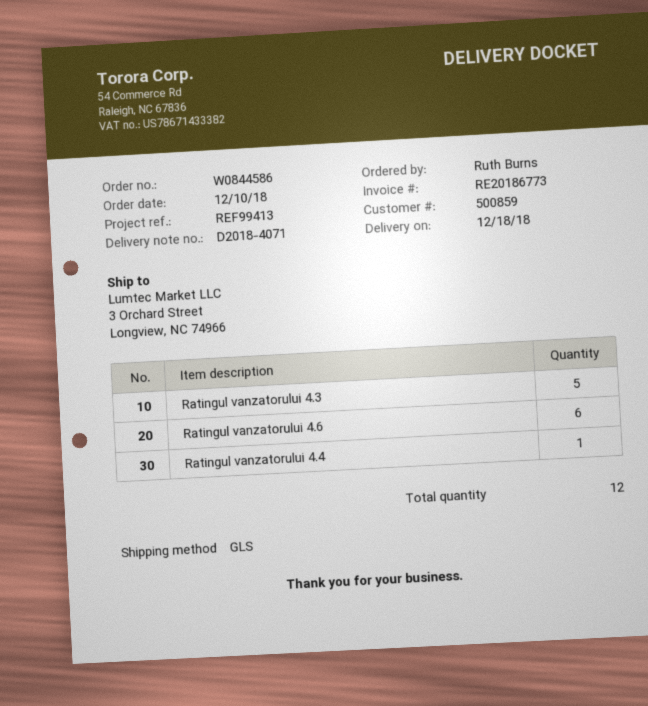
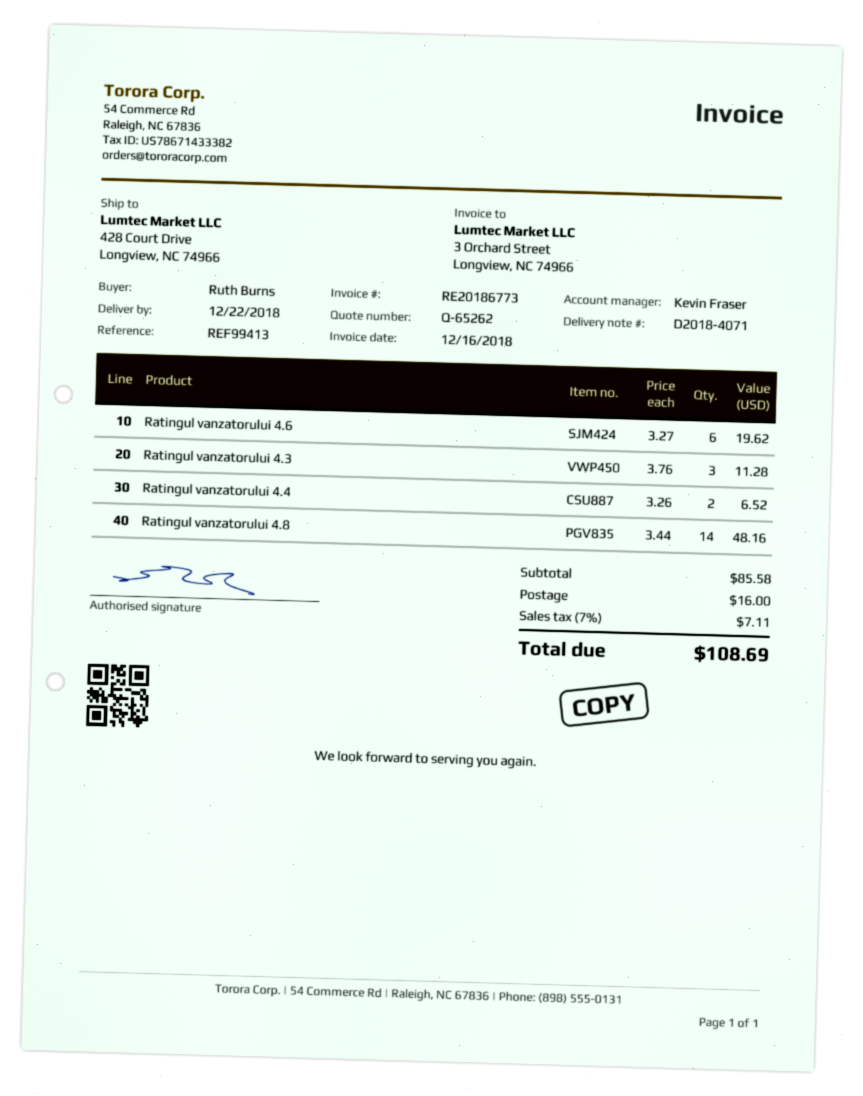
delivery date: 2018-12-18 -> 2018-12-22
ship to: 3 Orchard Street, Longview, NC 74966 -> 428 Court Drive, Longview, NC 74966
Ratingul vanzatorului 4.3: 5 -> 3
Ratingul vanzatorului 4.4: 1 -> 2
Ratingul vanzatorului 4.8: none -> 14

